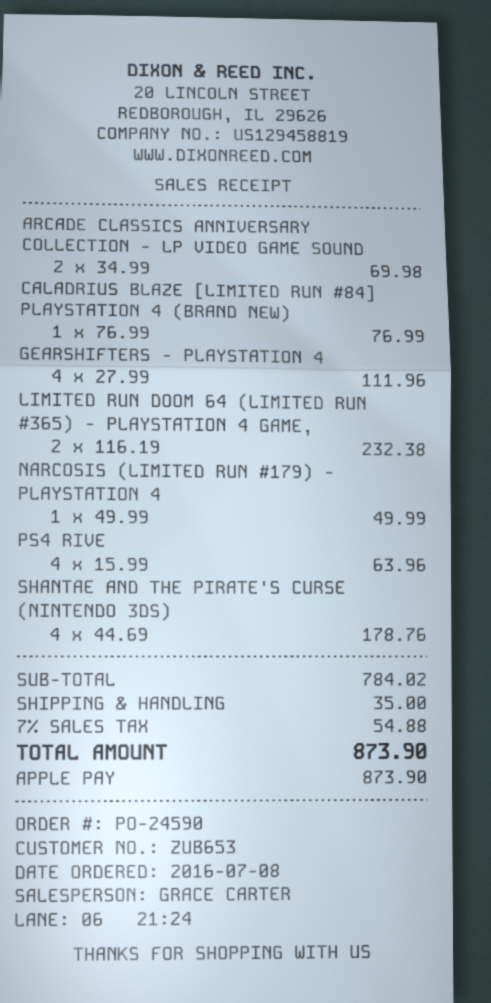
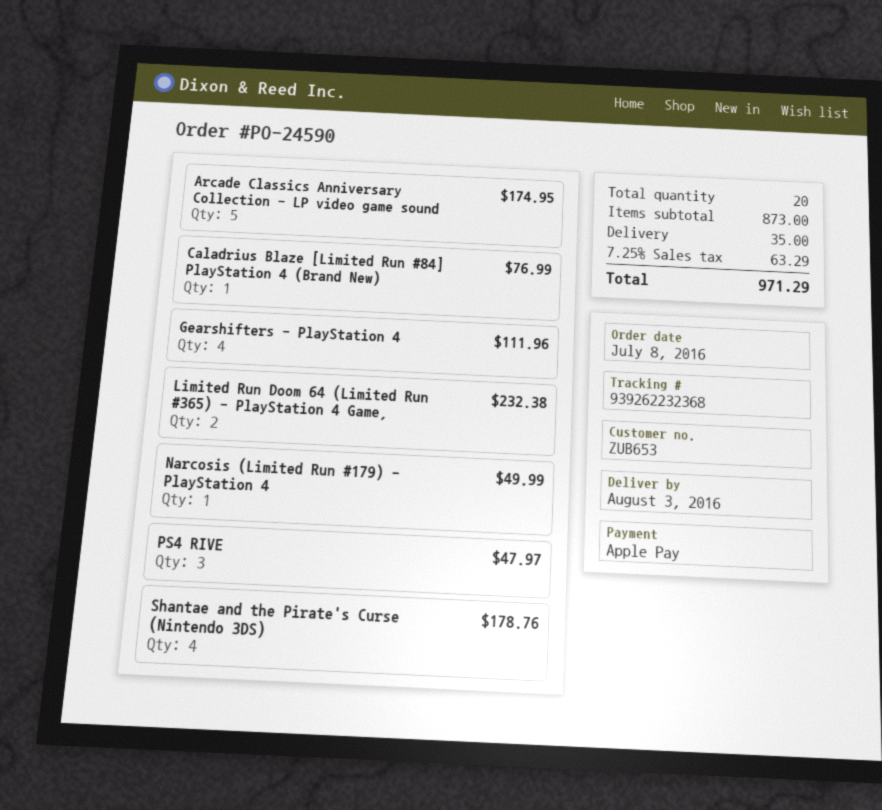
ARCADE CLASSICS ANNIVERSARY COLLECTION - LP VIDEO GAME SOUND: 2 for 69.98 -> 5 for 174.95
PS4 RIVE: 4 for 63.96 -> 3 for 47.97
subtotal: 784.02 -> 873.00
tax: 7% = 54.88 -> 7.25% = 63.29
total: 873.90 -> 971.29

